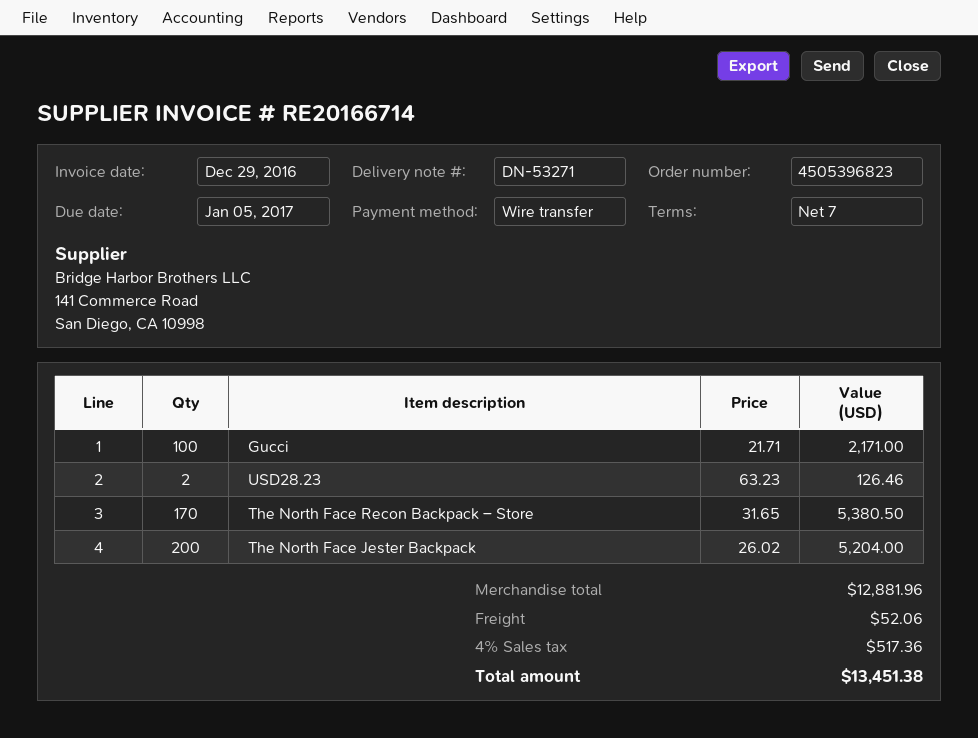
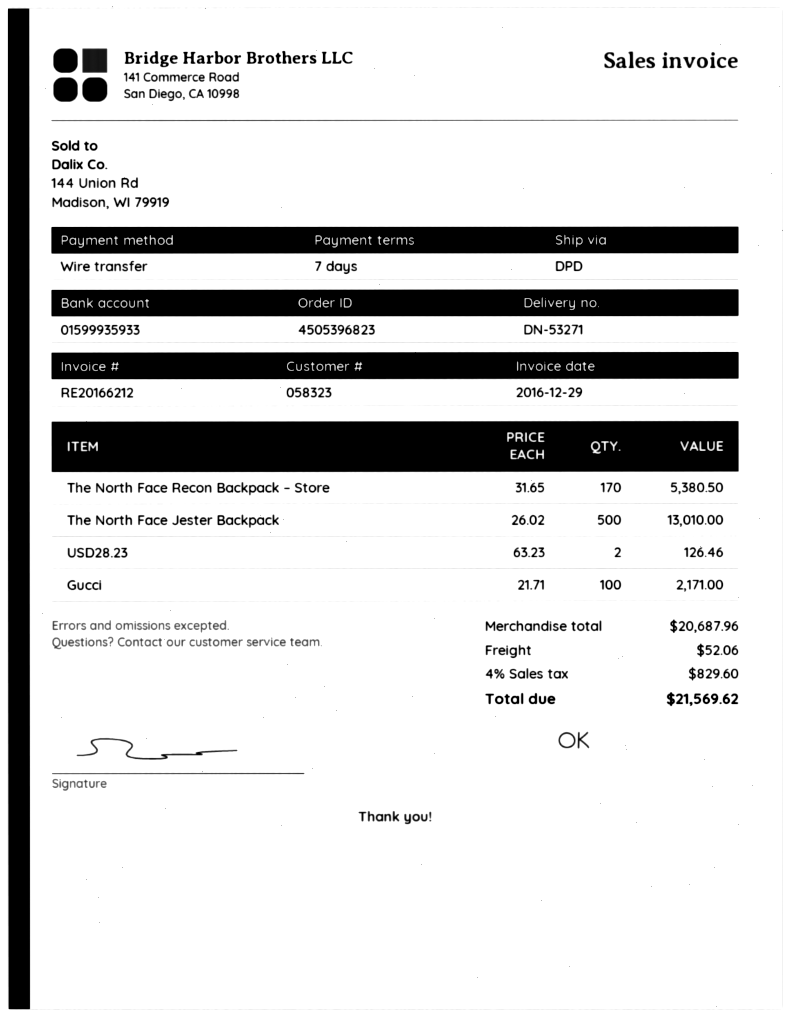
invoice number: RE20166714 -> RE20166212
The North Face Jester Backpack: 200 x 26.02 = 5204.00 -> 500 x 26.02 = 13010.00
subtotal: 12881.96 -> 20687.96
tax: 4% = 517.36 -> 4% = 829.60
total: 13451.38 -> 21569.62

